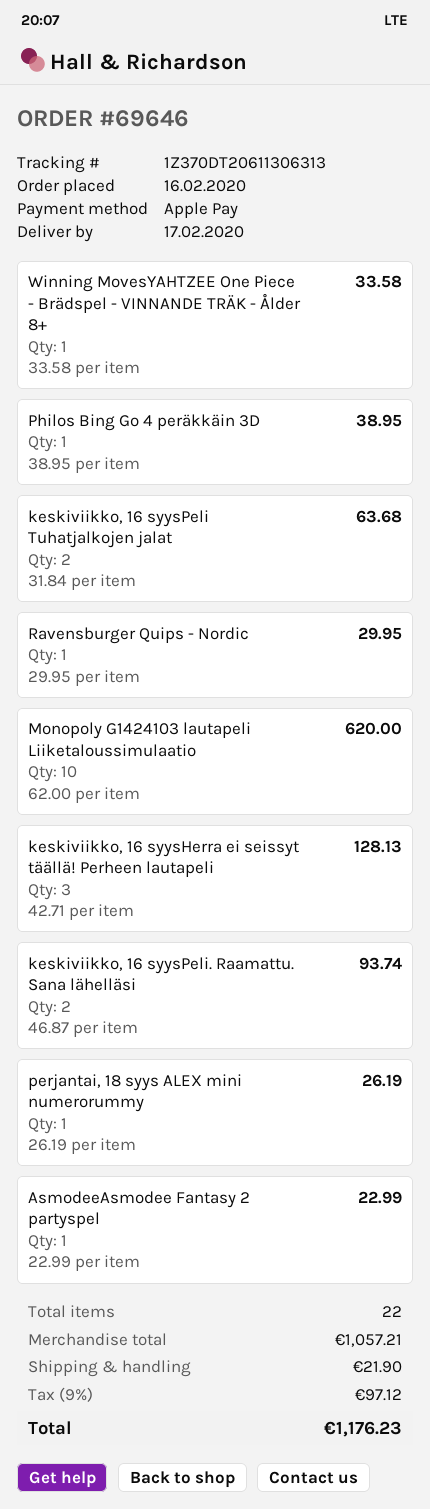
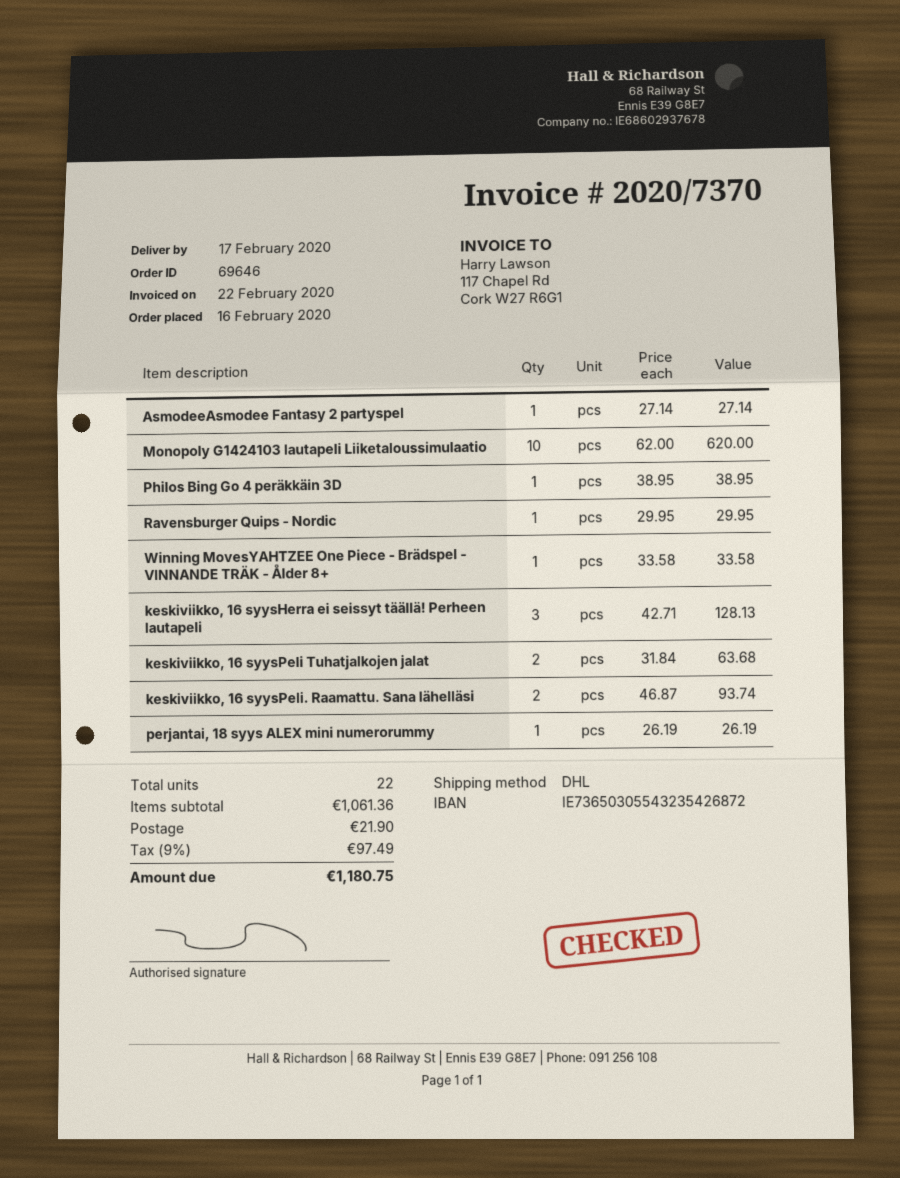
AsmodeeAsmodee Fantasy 2 partyspel: 1 x 22.99 = 22.99 -> 1 x 27.14 = 27.14
subtotal: 1057.21 -> 1061.36
tax: 9% = 97.12 -> 9% = 97.49
total: 1176.23 -> 1180.75

